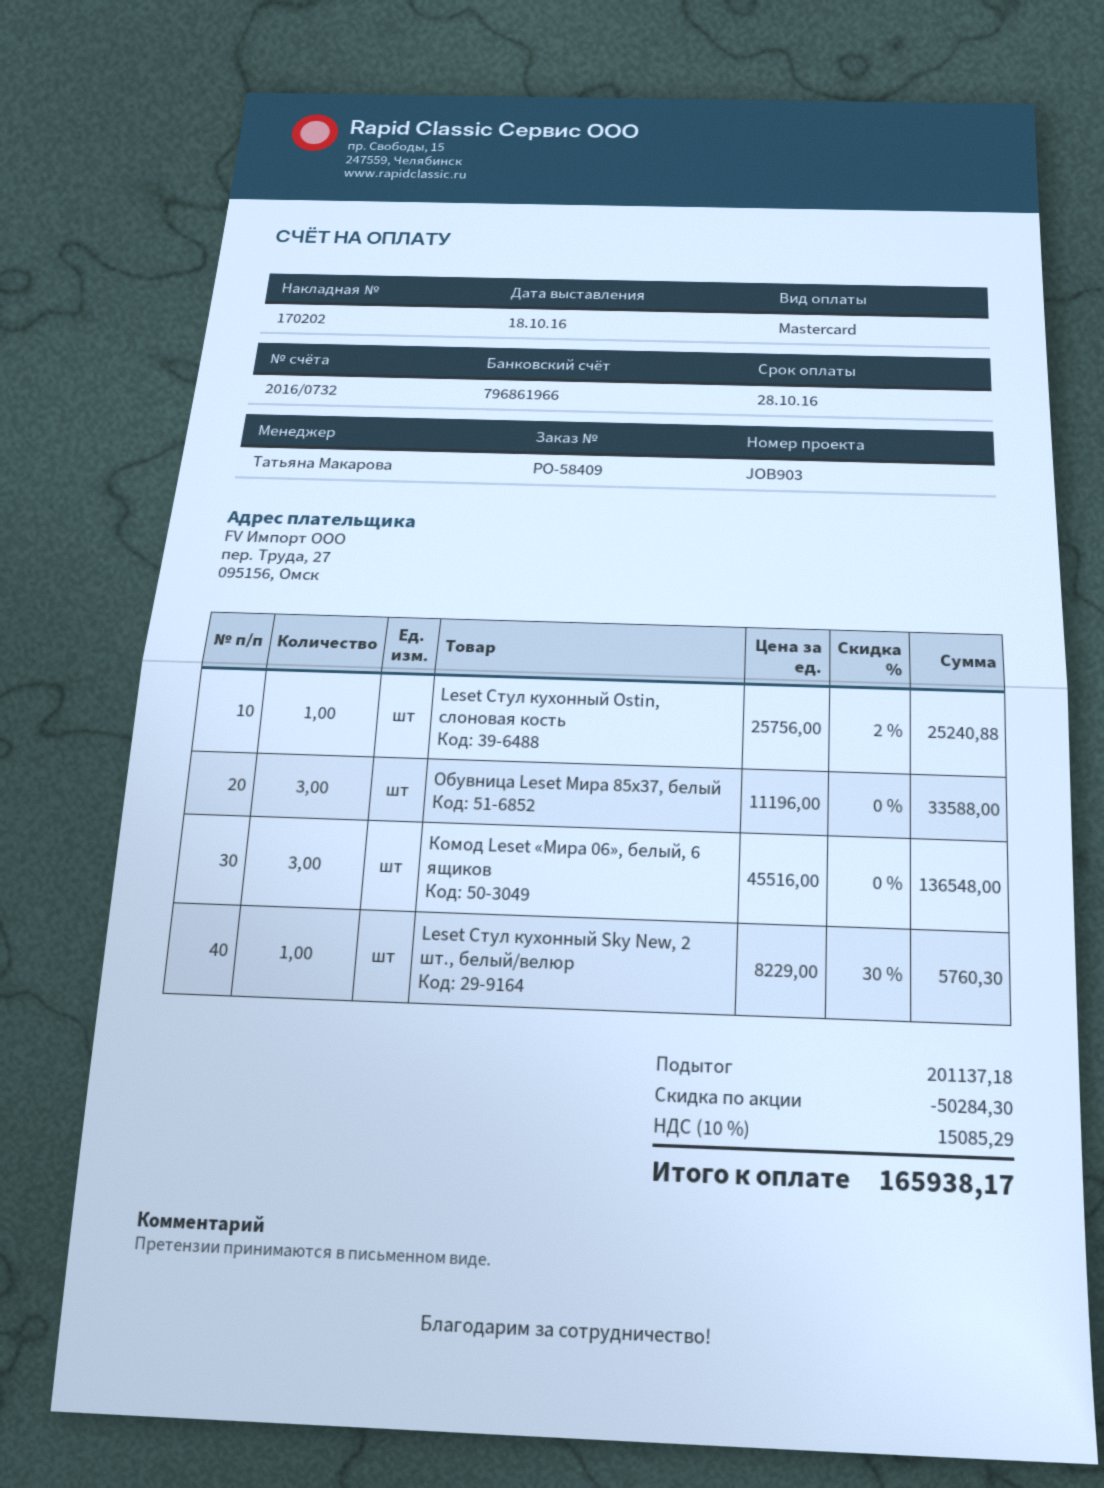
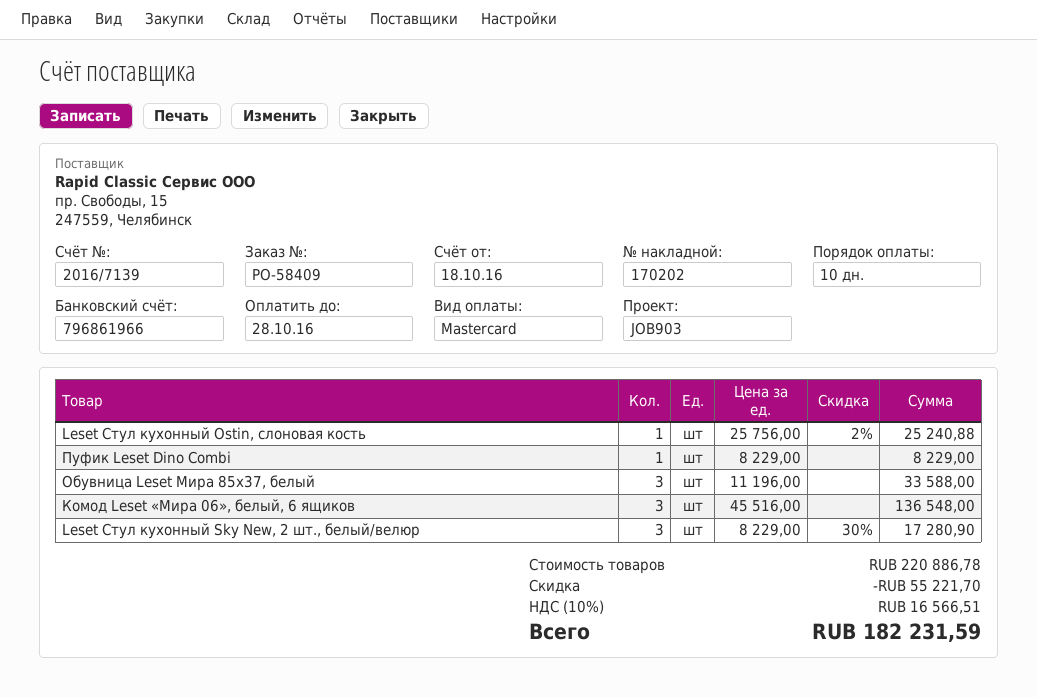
invoice number: 2016/0732 -> 2016/7139
Leset Стул кухонный Sky New, 2 шт., белый/велюр: 1 x 8229.00 - 30% = 5760.30 -> 3 x 8229.00 - 30% = 17280.90
Пуфик Leset Dino Combi: none -> 1 x 8229.00 = 8229.00
subtotal: 201137.18 -> 220886.78
discount: 50284.30 -> 55221.70
tax: 10% = 15085.29 -> 10% = 16566.51
total: 165938.17 -> 182231.59

